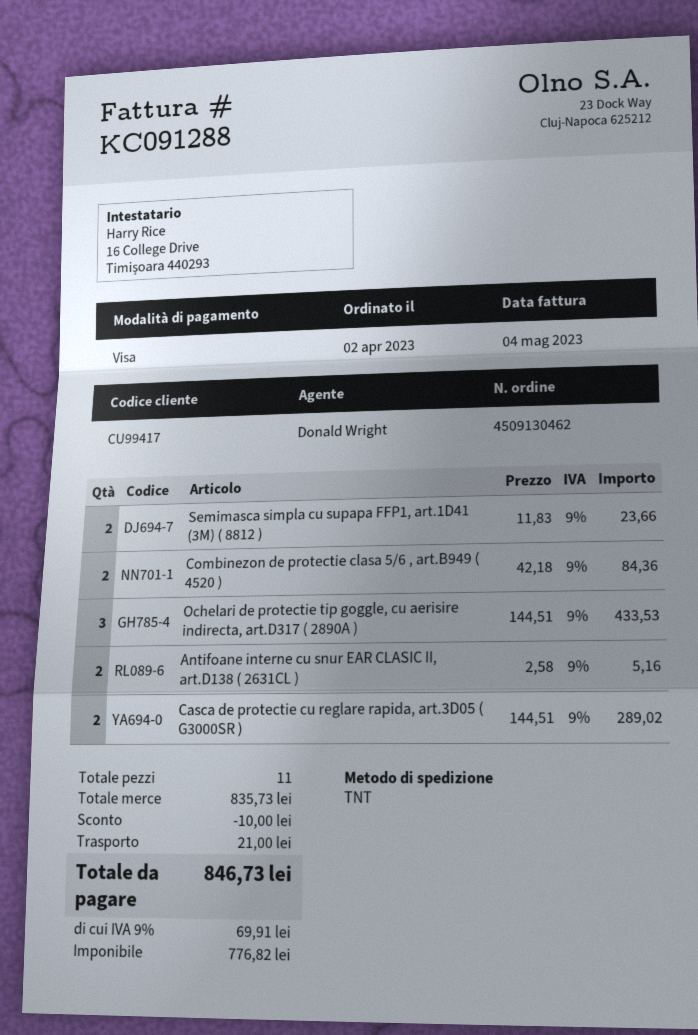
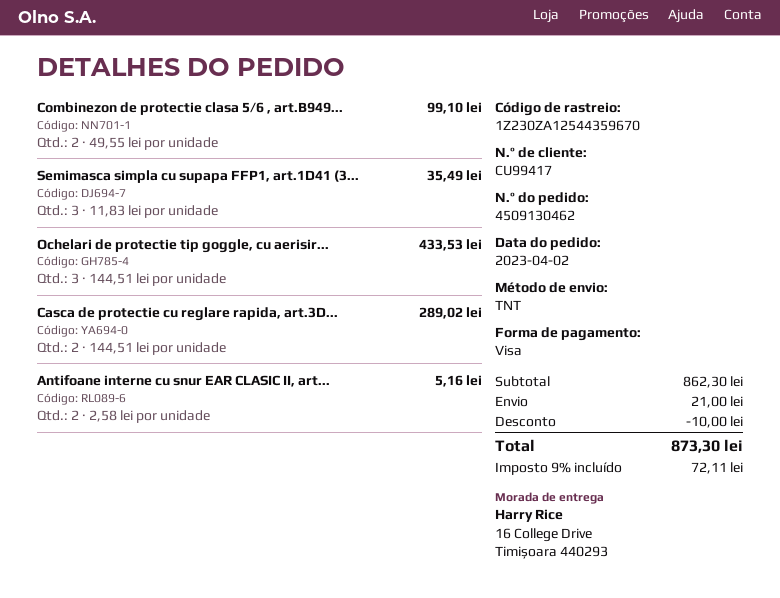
Semimasca simpla cu supapa FFP1, art.1D41 (3M) ( 8812 ): 2 x 11.83 = 23.66 -> 3 x 11.83 = 35.49
Combinezon de protectie clasa 5/6 , art.B949 ( 4520 ): 2 x 42.18 = 84.36 -> 2 x 49.55 = 99.10
subtotal: 835.73 -> 862.30
tax: 9% = 69.91 -> 9% = 72.11
total: 846.73 -> 873.30

